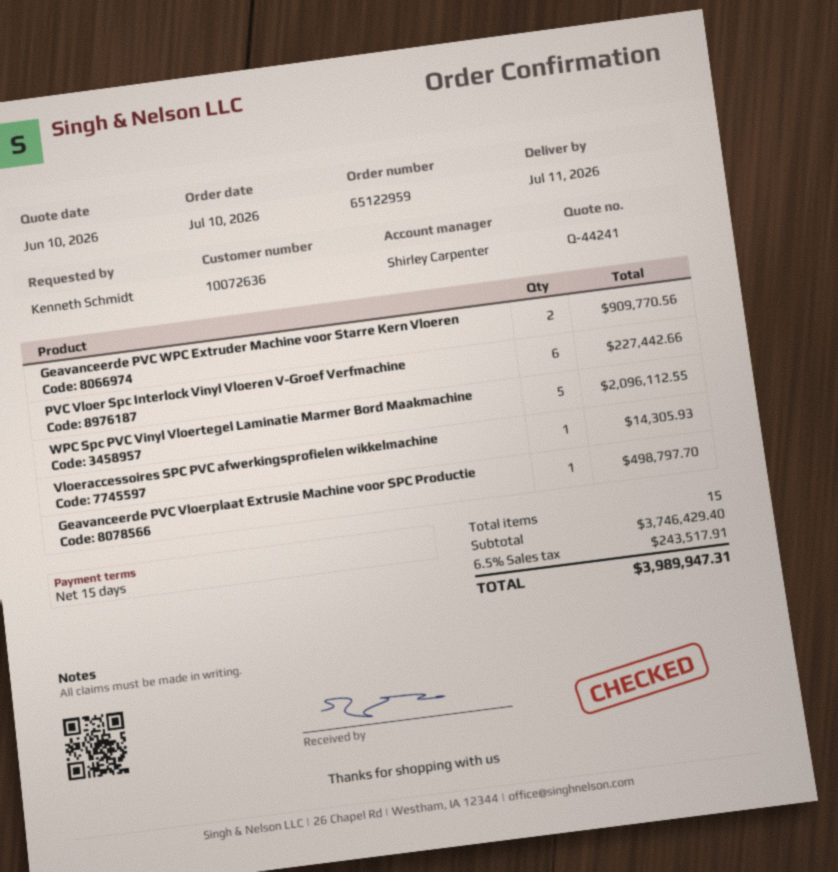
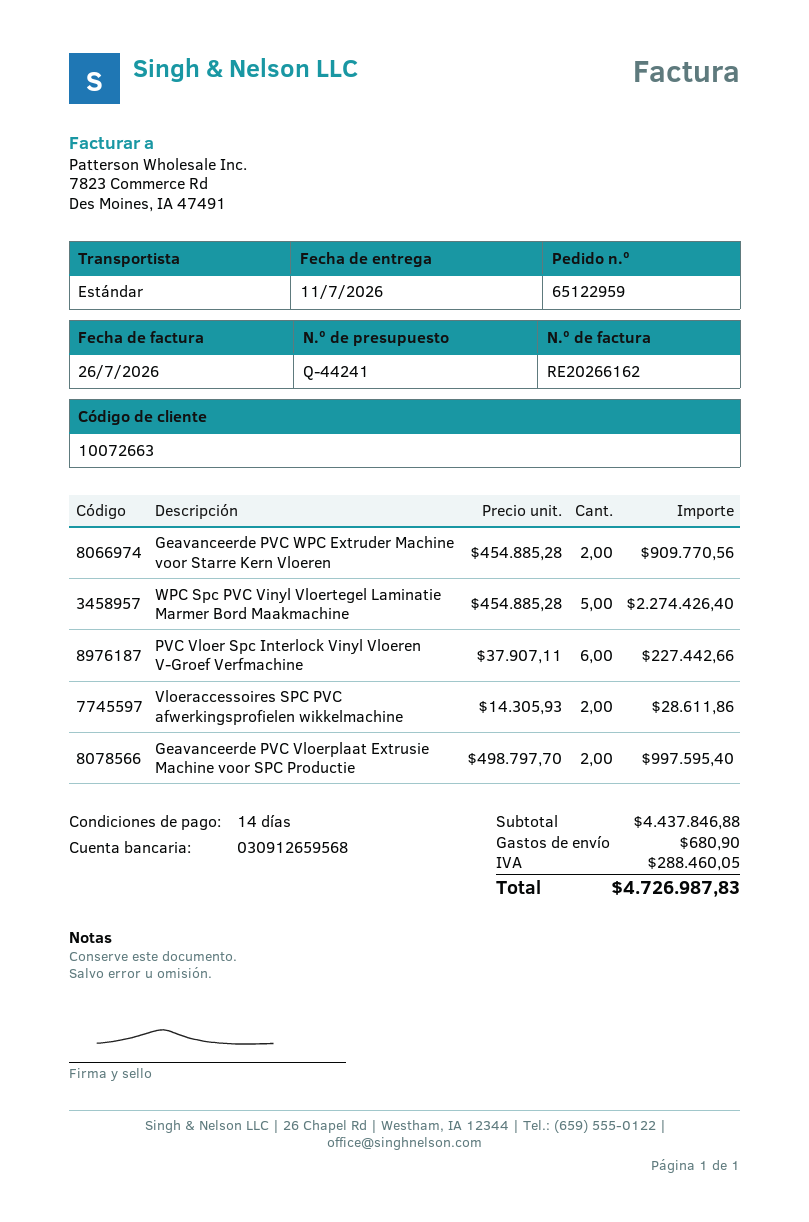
payment terms: 15 days -> 14 days
customer number: 10072636 -> 10072663
WPC Spc PVC Vinyl Vloertegel Laminatie Marmer Bord Maakmachine: 5 for 2096112.55 -> 5 for 2274426.40
Vloeraccessoires SPC PVC afwerkingsprofielen wikkelmachine: 1 for 14305.93 -> 2 for 28611.86
Geavanceerde PVC Vloerplaat Extrusie Machine voor SPC Productie: 1 for 498797.70 -> 2 for 997595.40
subtotal: 3746429.40 -> 4437846.88
shipping: none -> 680.90
tax: 243517.91 -> 288460.05
total: 3989947.31 -> 4726987.83

